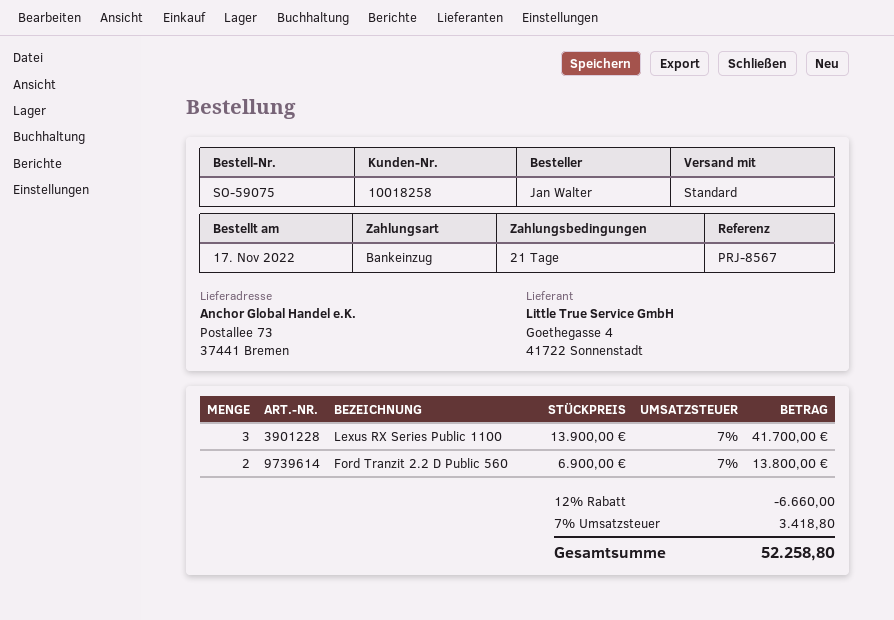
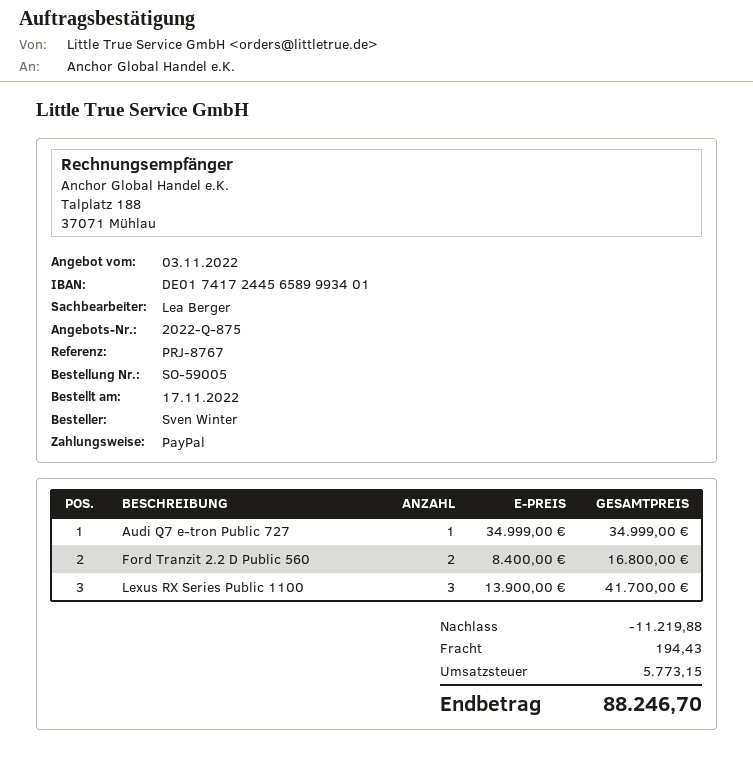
order number: SO-59075 -> SO-59005
reference: PRJ-8567 -> PRJ-8767
ordered by: Jan Walter -> Sven Winter
payment method: direct debit -> PayPal
Ford Tranzit 2.2 D Public 560: 2 x 6900.00 = 13800.00 -> 2 x 8400.00 = 16800.00
Audi Q7 e-tron Public 727: none -> 1 x 34999.00 = 34999.00
discount: 6660.00 -> 11219.88
shipping: none -> 194.43
tax: 3418.80 -> 5773.15
total: 52258.80 -> 88246.70

